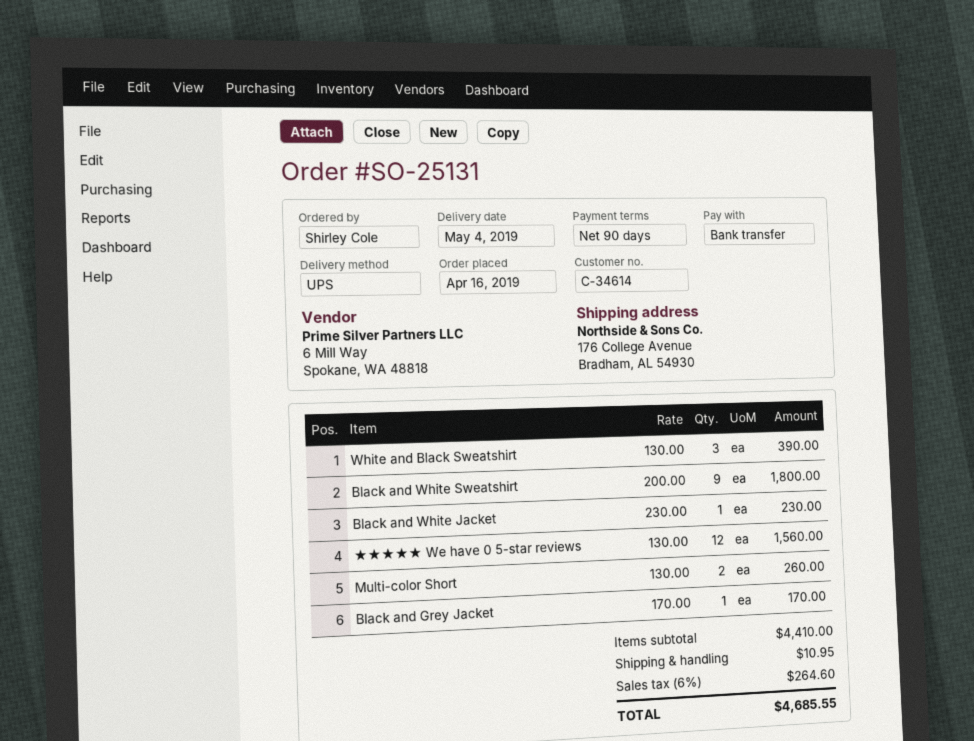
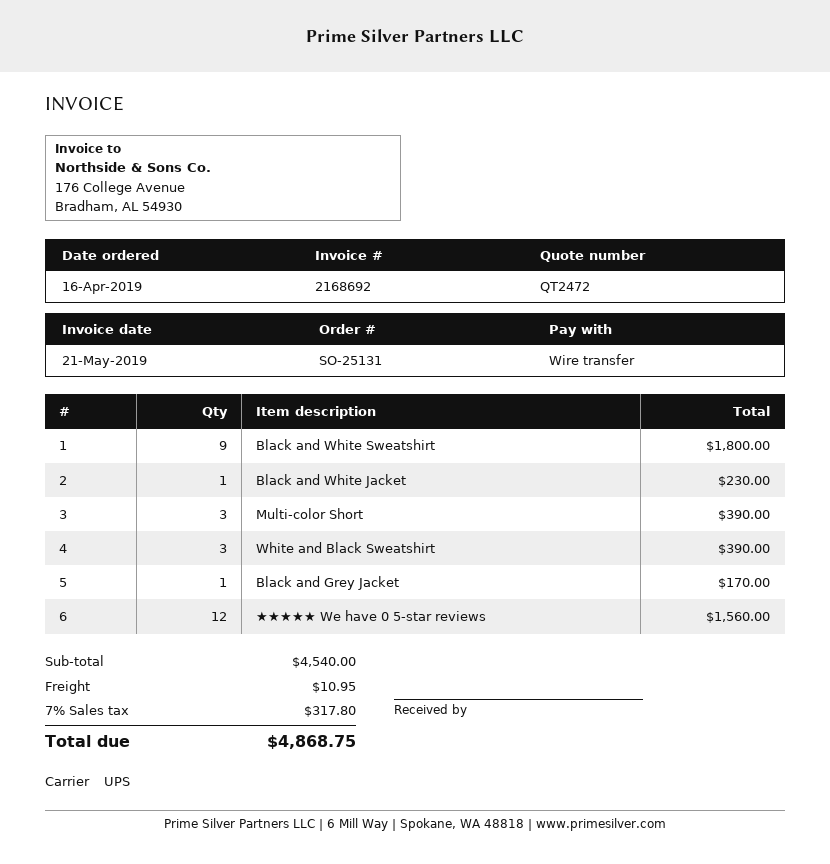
Multi-color Short: 2 for 260.00 -> 3 for 390.00
subtotal: 4410.00 -> 4540.00
tax: 6% = 264.60 -> 7% = 317.80
total: 4685.55 -> 4868.75

